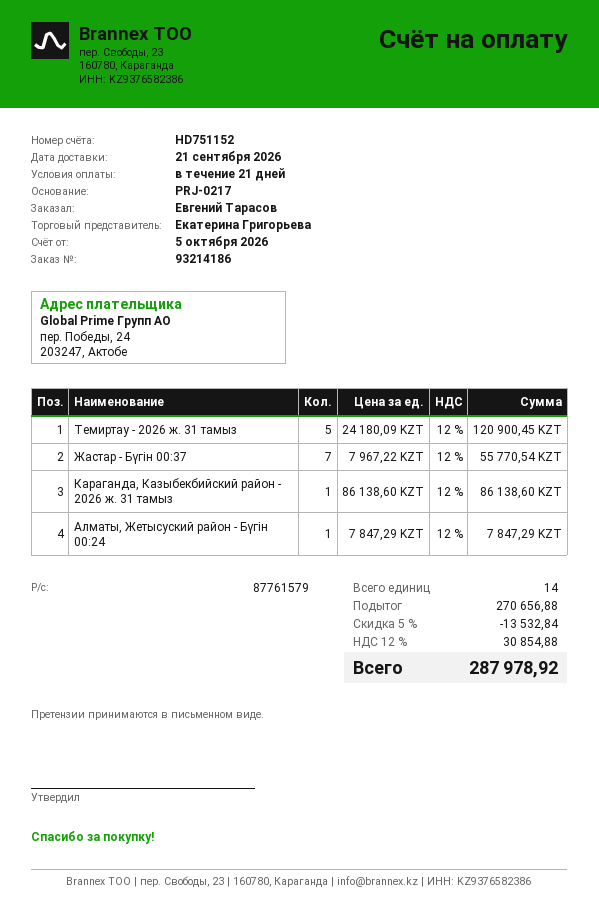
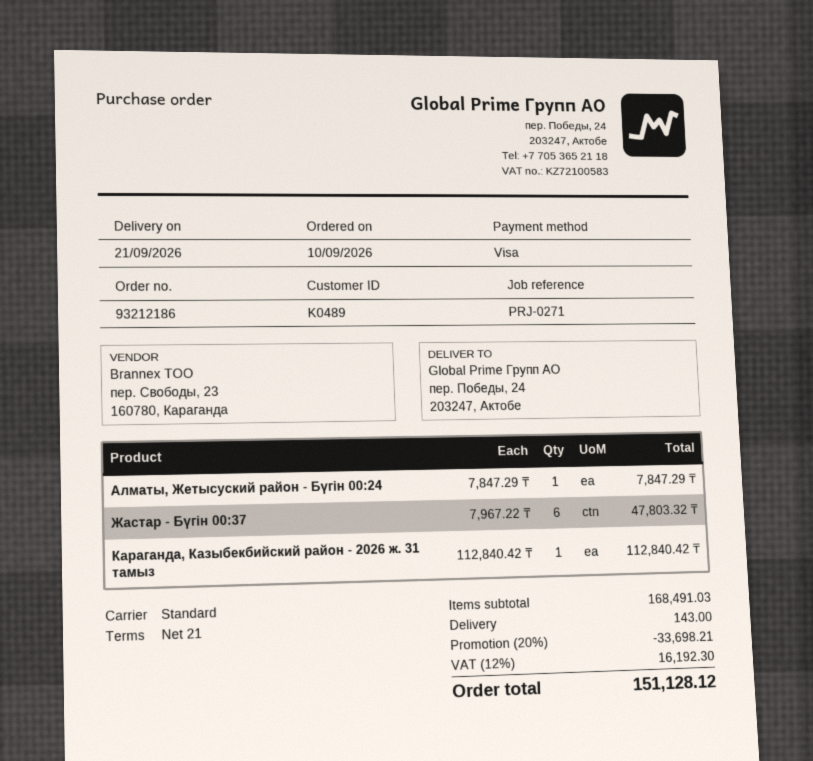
order number: 93214186 -> 93212186
reference: PRJ-0217 -> PRJ-0271
Темиртау - 2026 ж. 31 тамыз: 5 x 24180.09 = 120900.45 -> none
Жастар - Бүгін 00:37: 7 x 7967.22 = 55770.54 -> 6 x 7967.22 = 47803.32
Караганда, Казыбекбийский район - 2026 ж. 31 тамыз: 1 x 86138.60 = 86138.60 -> 1 x 112840.42 = 112840.42
subtotal: 270656.88 -> 168491.03
discount: 5% = 13532.84 -> 20% = 33698.21
shipping: none -> 143.00
tax: 12% = 30854.88 -> 12% = 16192.30
total: 287978.92 -> 151128.12

